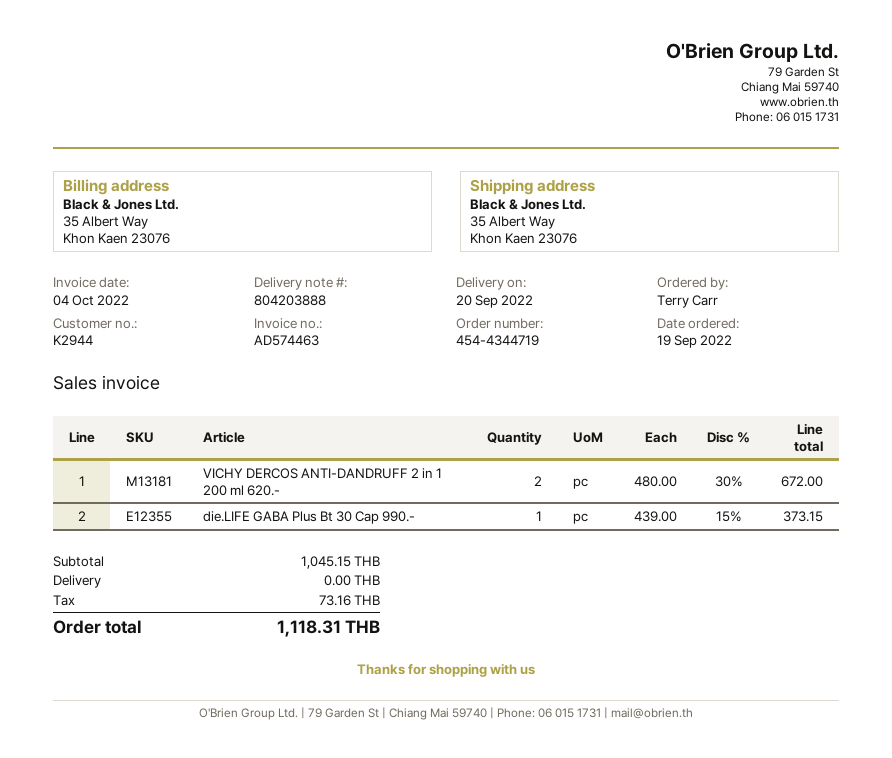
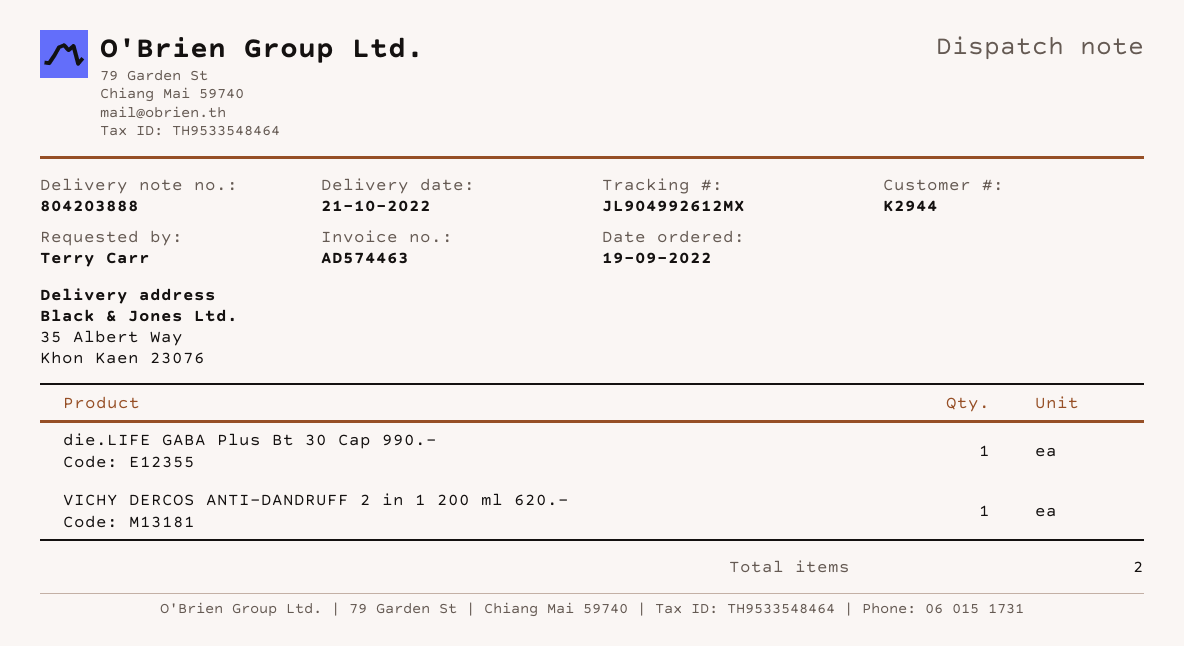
delivery date: 2022-09-20 -> 2022-10-21
VICHY DERCOS ANTI-DANDRUFF 2 in 1 200 ml 620.-: 2 -> 1

